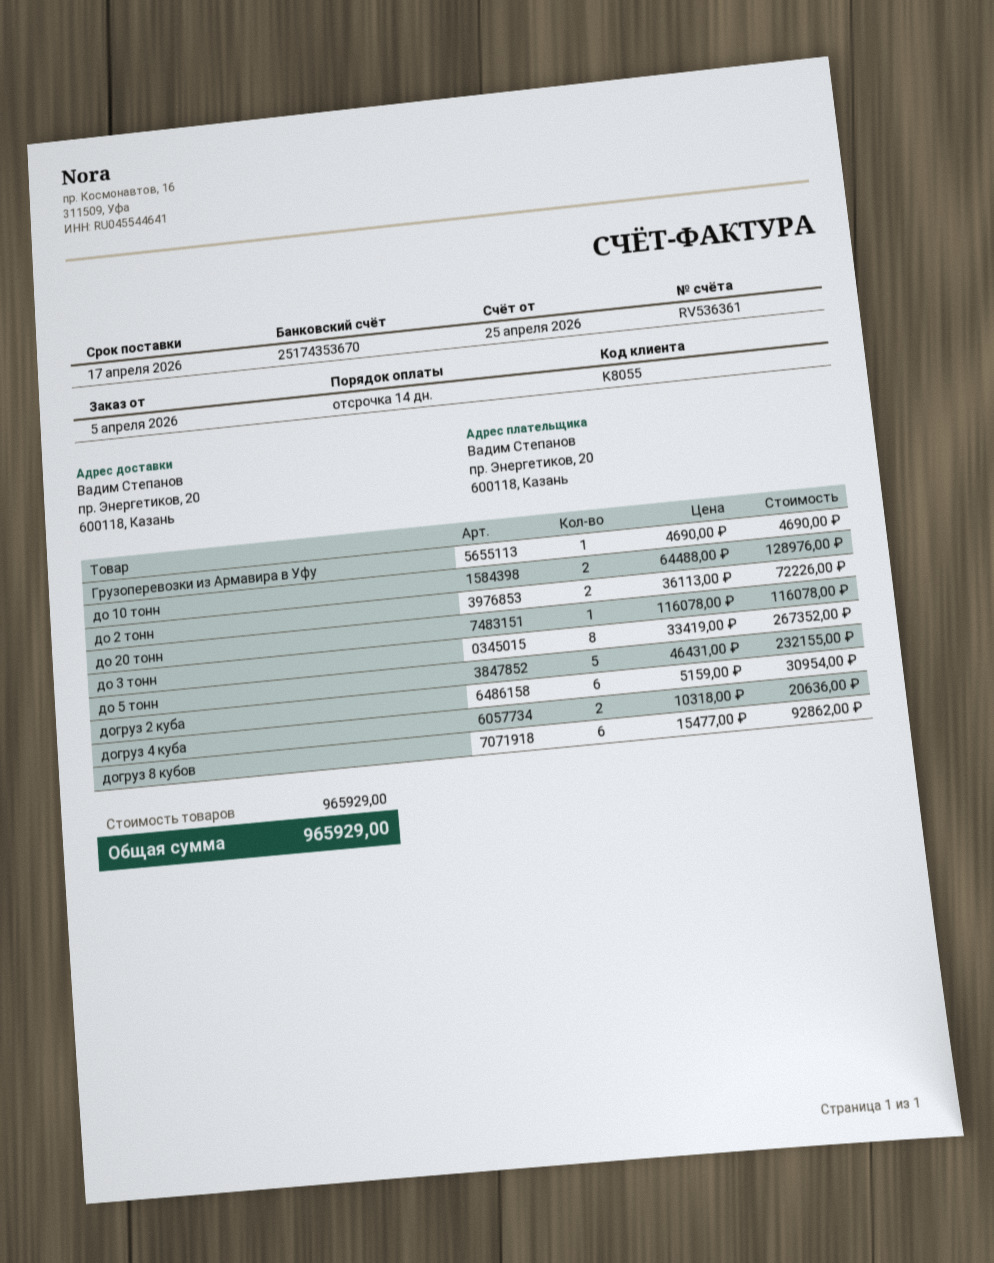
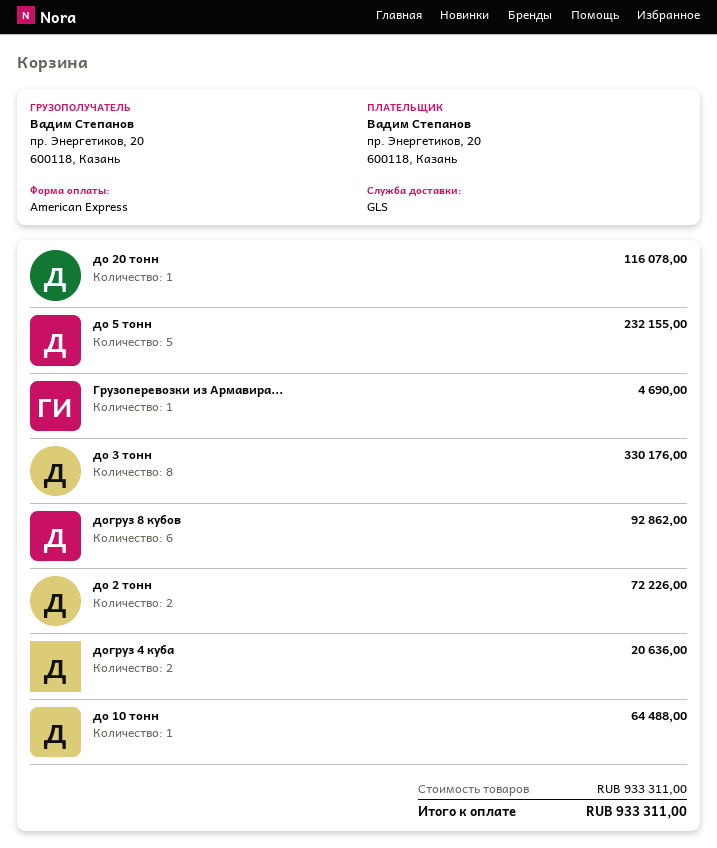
до 10 тонн: 2 for 128976.00 -> 1 for 64488.00
до 3 тонн: 8 for 267352.00 -> 8 for 330176.00
догруз 2 куба: 6 for 30954.00 -> none
subtotal: 965929.00 -> 933311.00
total: 965929.00 -> 933311.00

